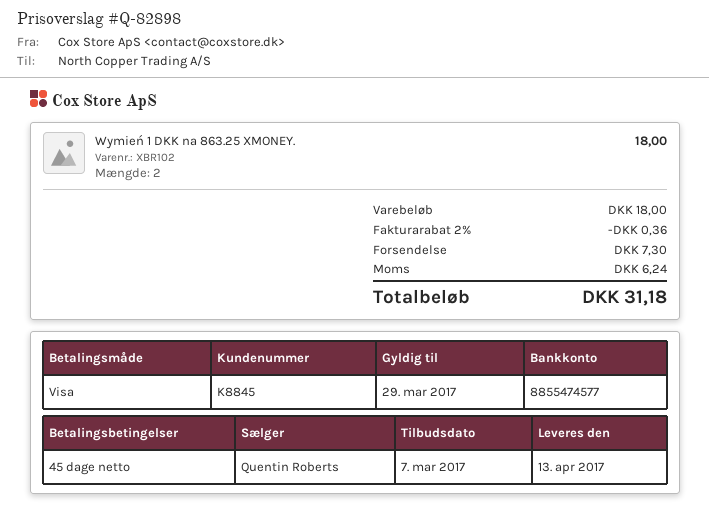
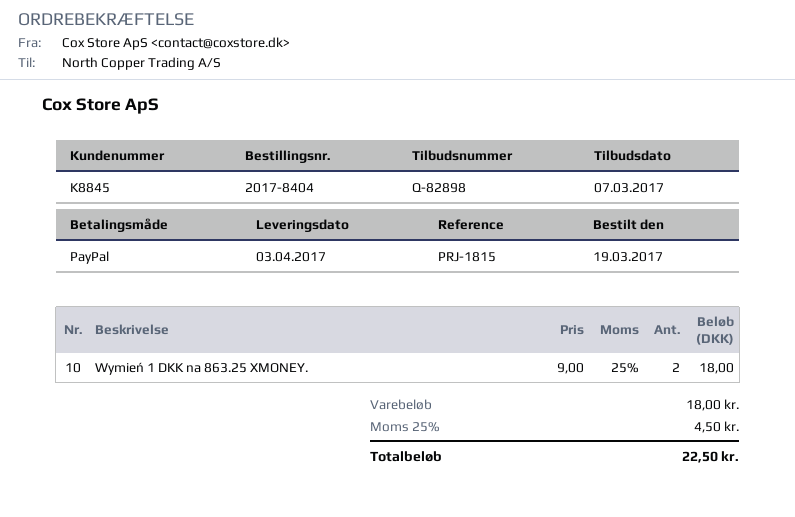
delivery date: 2017-04-13 -> 2017-04-03
payment method: Visa -> PayPal
discount: 2% = 0.36 -> none
shipping: 7.30 -> none
tax: 6.24 -> 4.50
total: 31.18 -> 22.50

